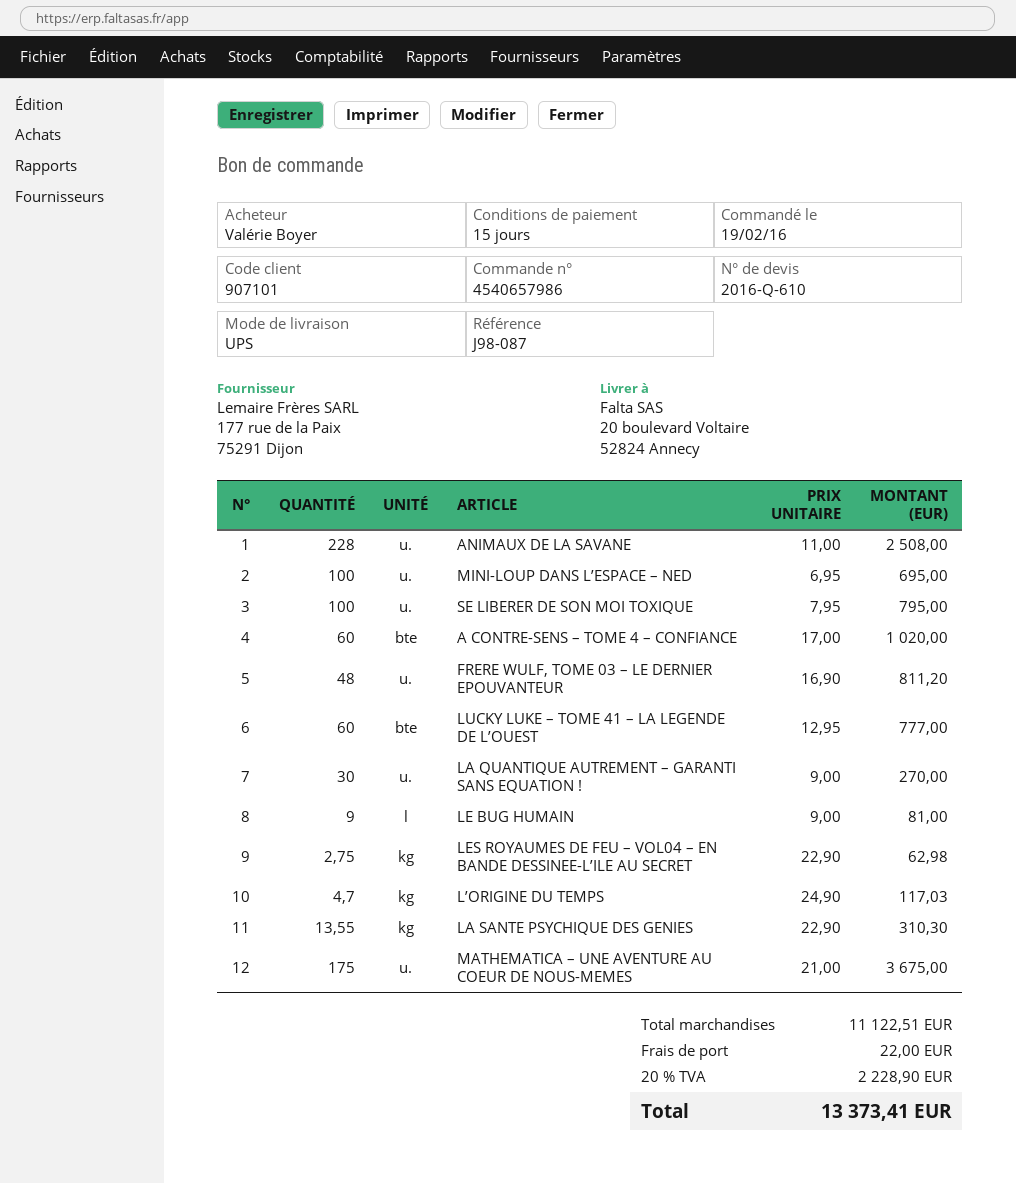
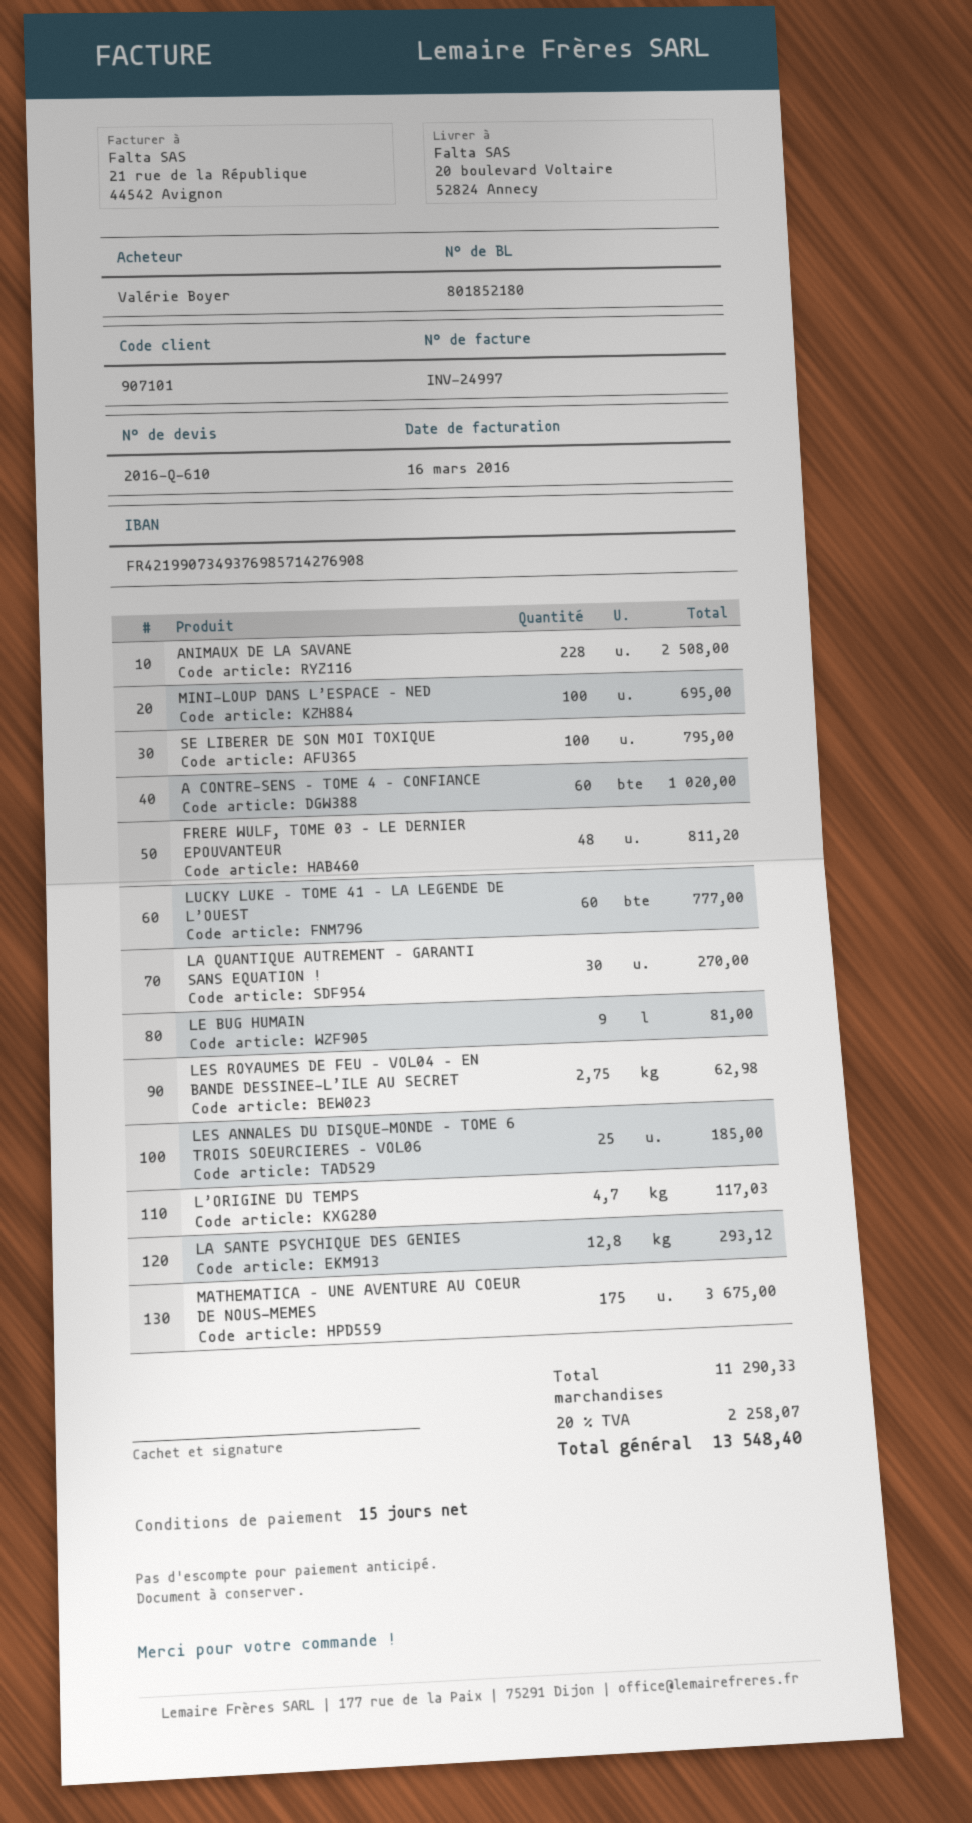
LA SANTE PSYCHIQUE DES GENIES: 13.55 for 310.30 -> 12.8 for 293.12
LES ANNALES DU DISQUE-MONDE – TOME 6 TROIS SOEURCIERES – VOL06: none -> 25 for 185.00
subtotal: 11122.51 -> 11290.33
shipping: 22.00 -> none
tax: 20% = 2228.90 -> 20% = 2258.07
total: 13373.41 -> 13548.40

